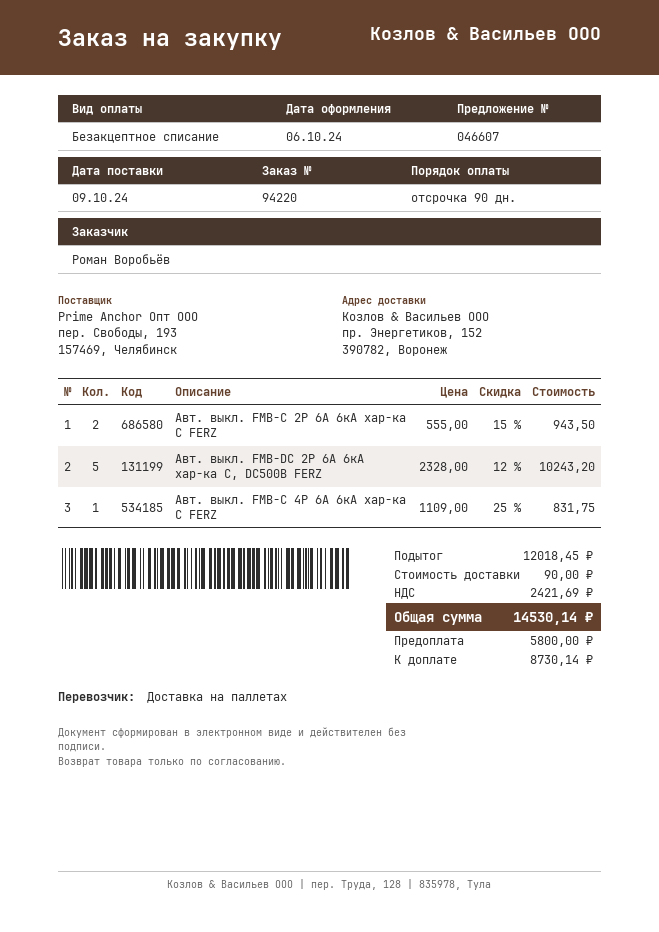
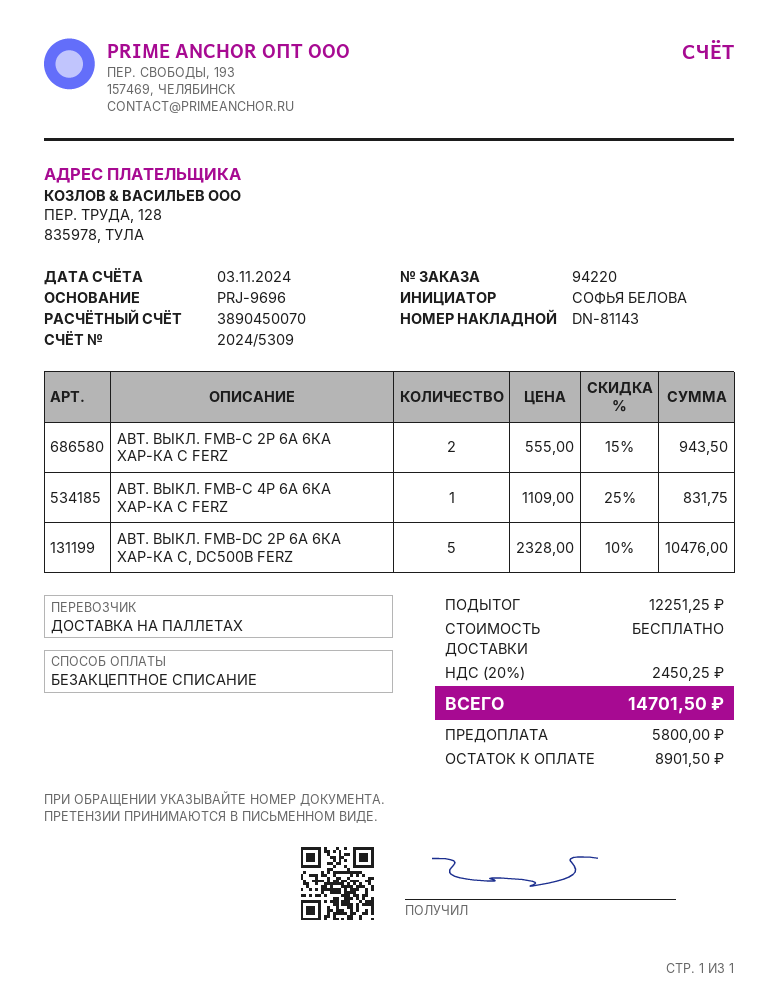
ordered by: Роман Воробьёв -> СОФЬЯ БЕЛОВА
Авт. выкл. FMB-DC 2P 6А 6кА хар-ка C, DC500В FERZ: 5 x 2328.00 - 12% = 10243.20 -> 5 x 2328.00 - 10% = 10476.00
subtotal: 12018.45 -> 12251.25
shipping: 90.00 -> 0.00
tax: 2421.69 -> 2450.25
total: 14530.14 -> 14701.50
balance: 8730.14 -> 8901.50

